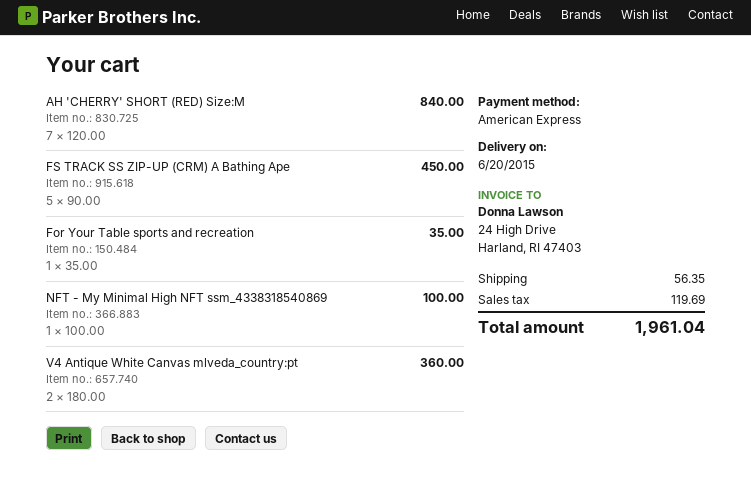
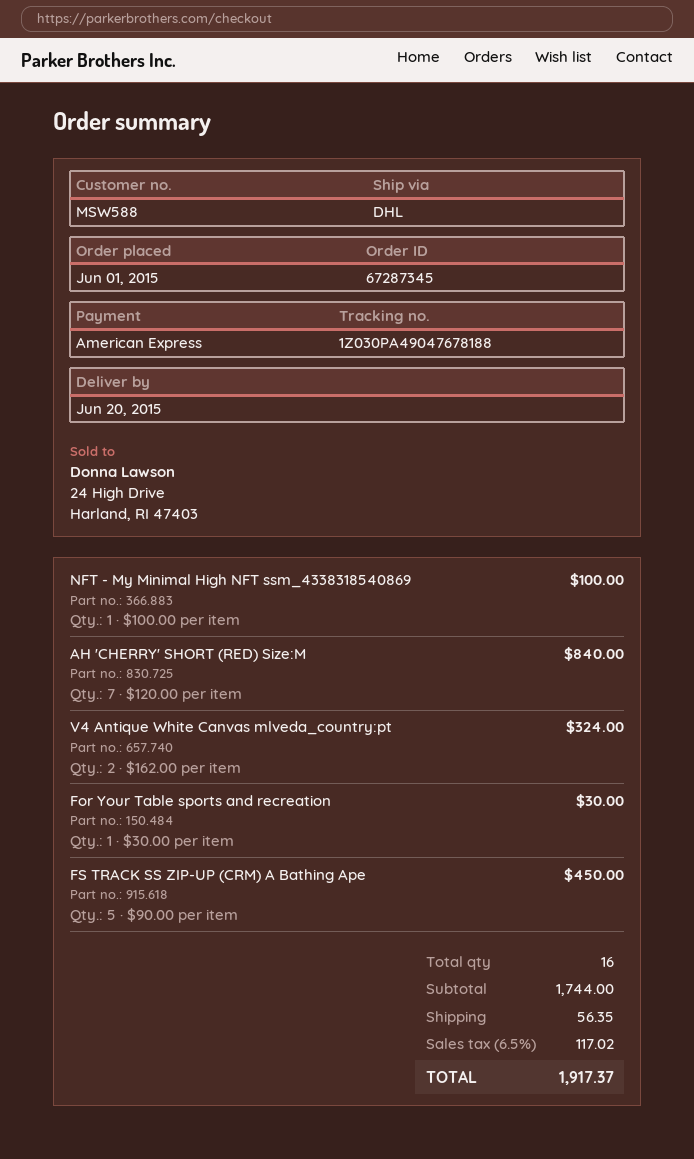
For Your Table sports and recreation: 1 x 35.00 = 35.00 -> 1 x 30.00 = 30.00
V4 Antique White Canvas mlveda_country:pt: 2 x 180.00 = 360.00 -> 2 x 162.00 = 324.00
tax: 119.69 -> 117.02
total: 1961.04 -> 1917.37

